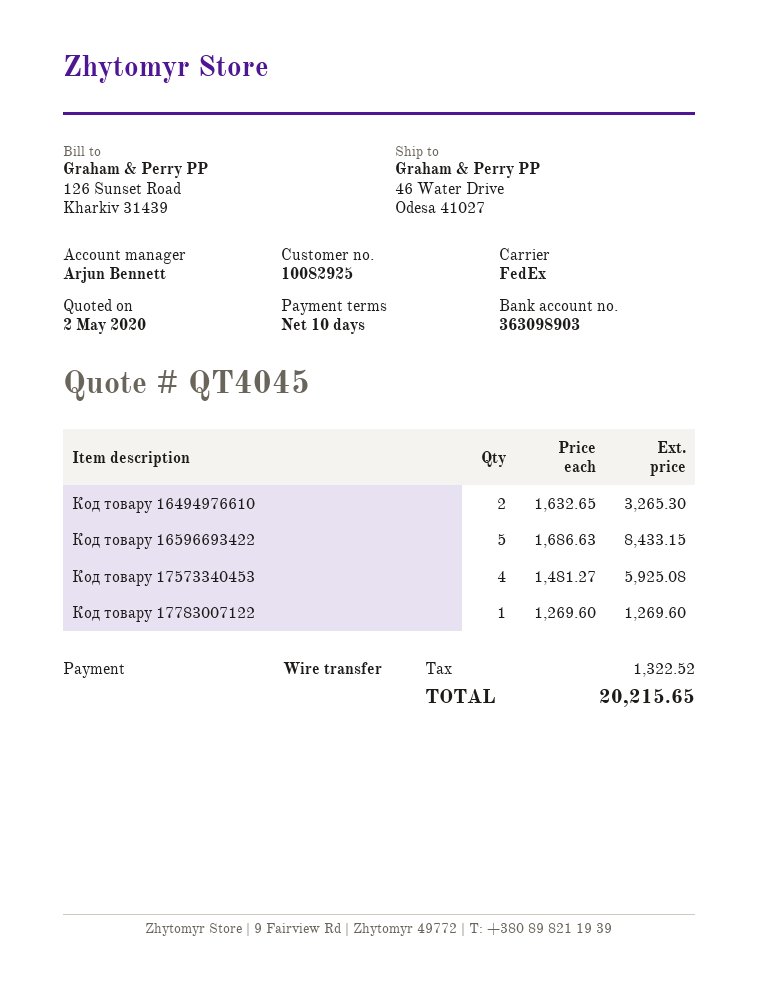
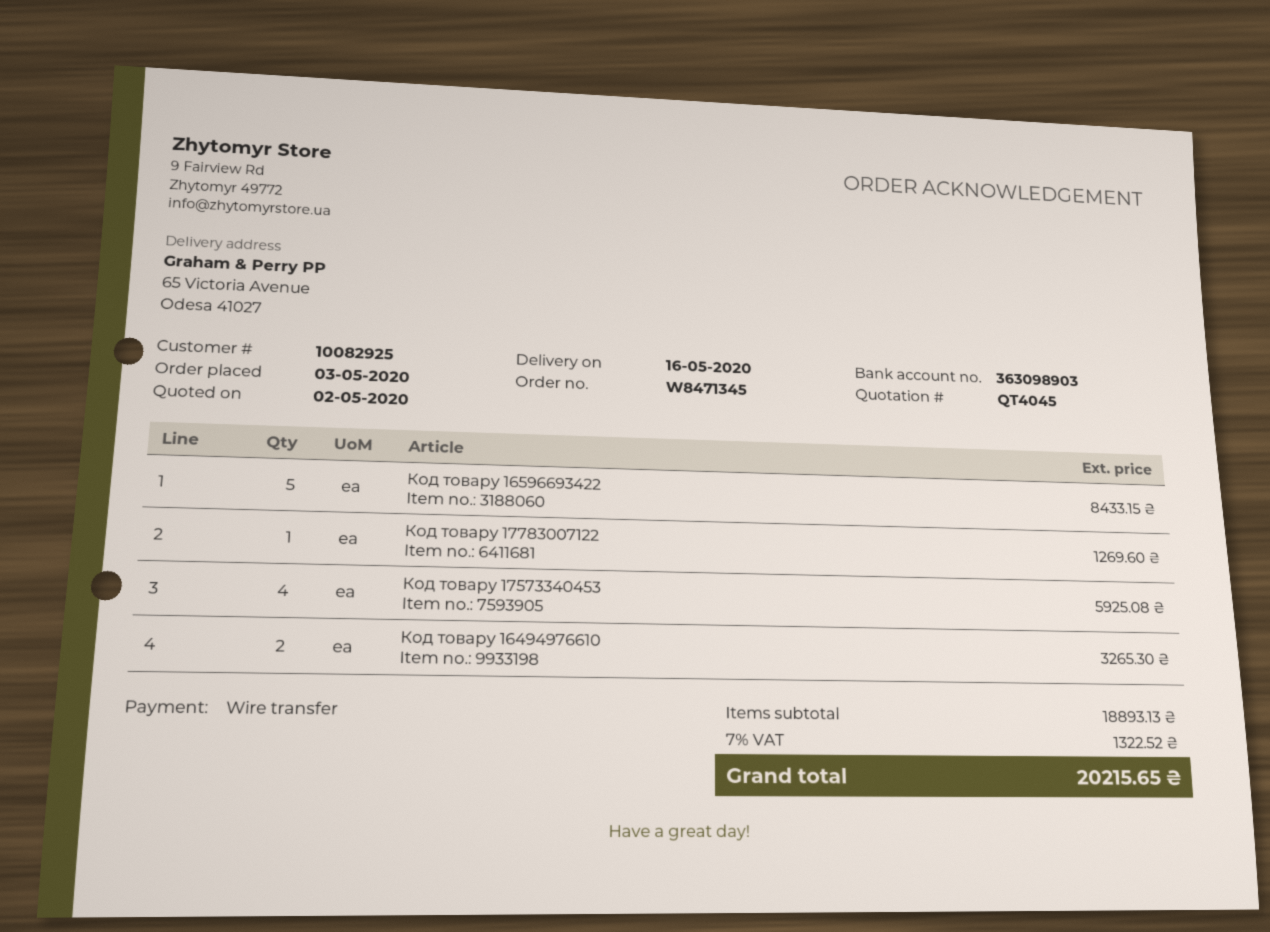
ship to: 46 Water Drive, Odesa 41027 -> 65 Victoria Avenue, Odesa 41027

